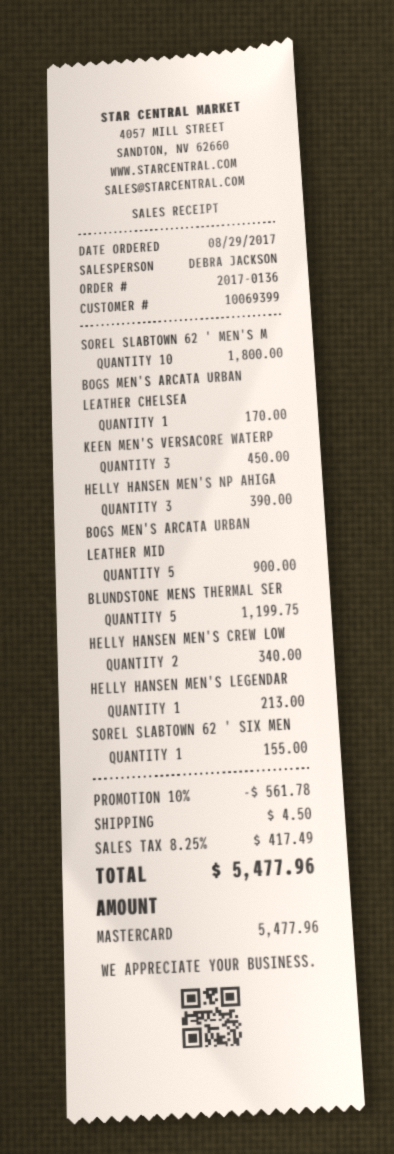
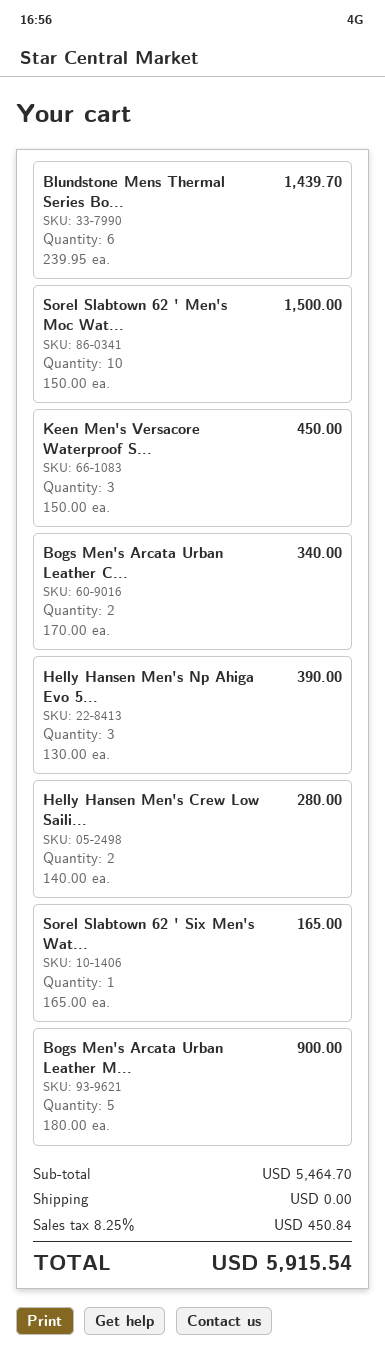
SOREL SLABTOWN 62 ' MEN'S M: 10 for 1800.00 -> 10 for 1500.00
BOGS MEN'S ARCATA URBAN LEATHER CHELSEA: 1 for 170.00 -> 2 for 340.00
BLUNDSTONE MENS THERMAL SER: 5 for 1199.75 -> 6 for 1439.70
HELLY HANSEN MEN'S CREW LOW: 2 for 340.00 -> 2 for 280.00
HELLY HANSEN MEN'S LEGENDAR: 1 for 213.00 -> none
SOREL SLABTOWN 62 ' SIX MEN: 1 for 155.00 -> 1 for 165.00
discount: 10% = 561.78 -> none
shipping: 4.50 -> 0.00
tax: 8.25% = 417.49 -> 8.25% = 450.84
total: 5477.96 -> 5915.54

